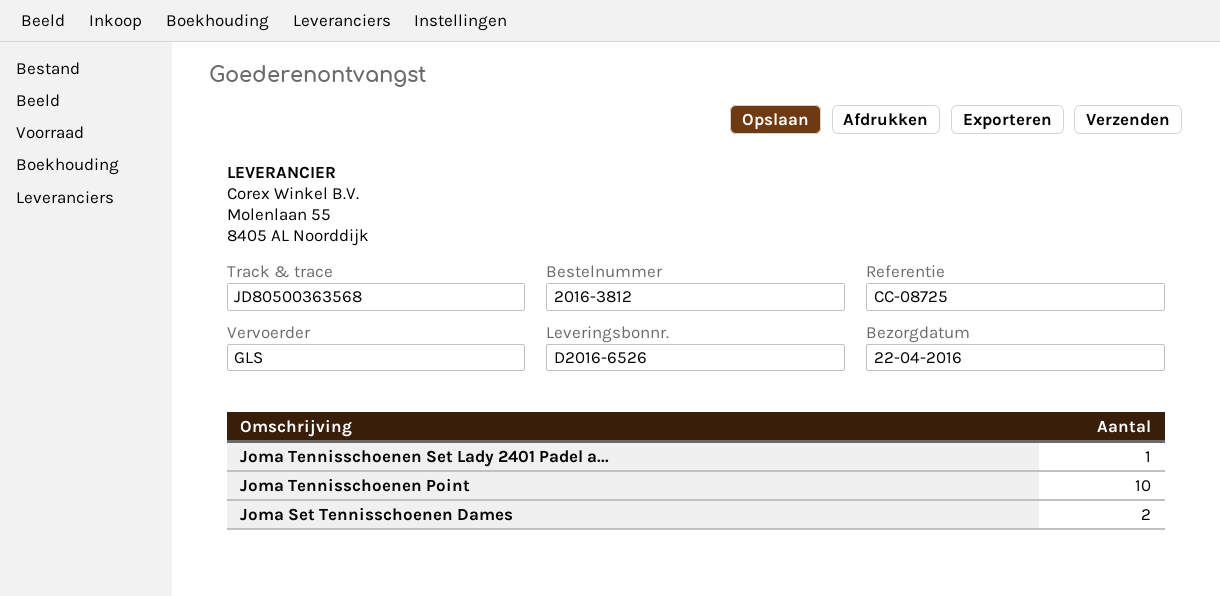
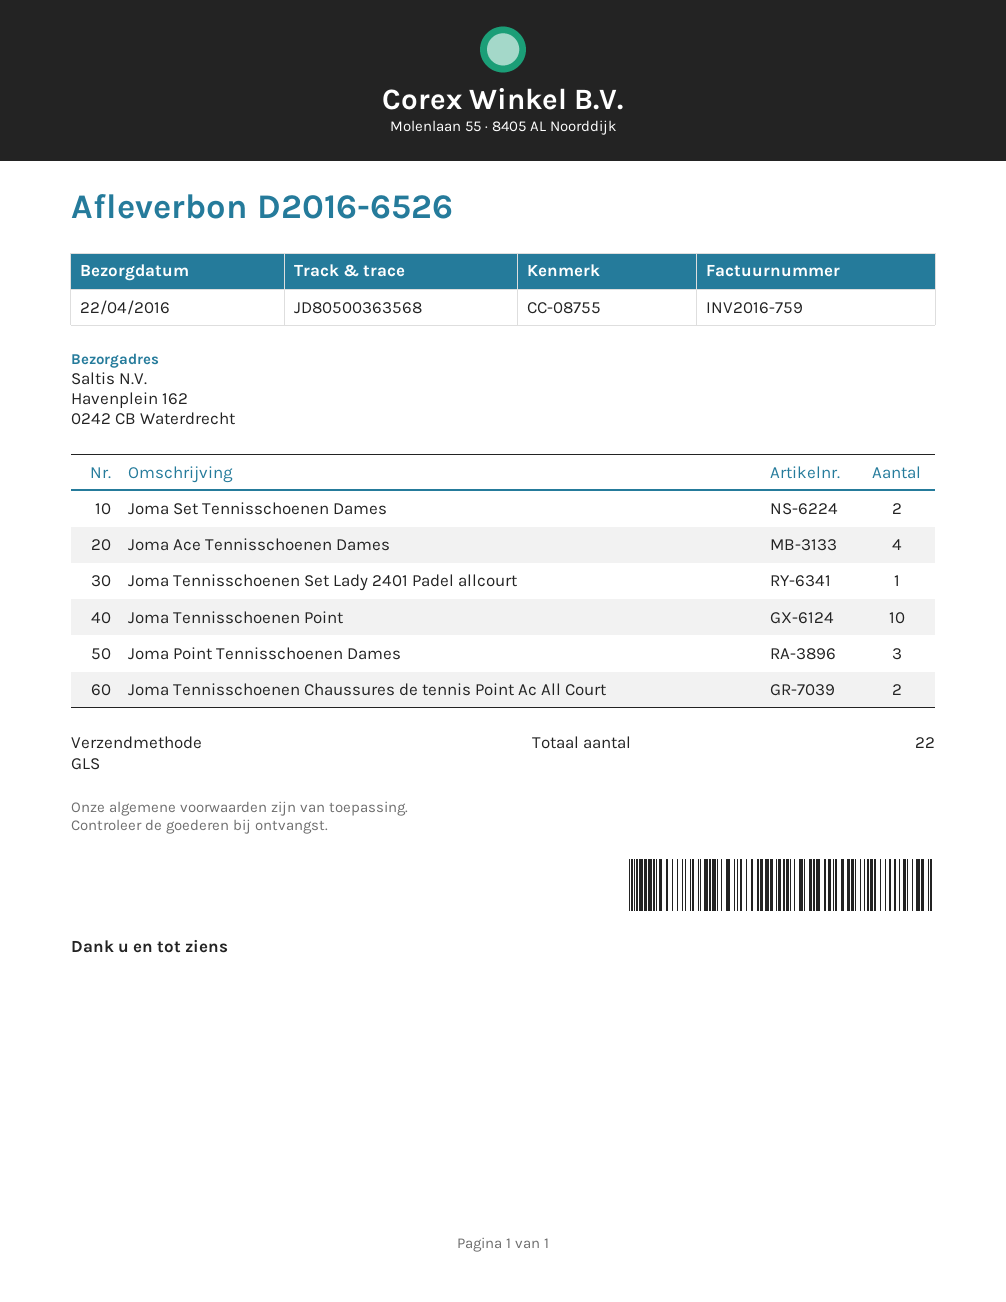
reference: CC-08725 -> CC-08755
Joma Ace Tennisschoenen Dames: none -> 4
Joma Point Tennisschoenen Dames: none -> 3
Joma Tennisschoenen Chaussures de tennis Point Ac All Court: none -> 2

